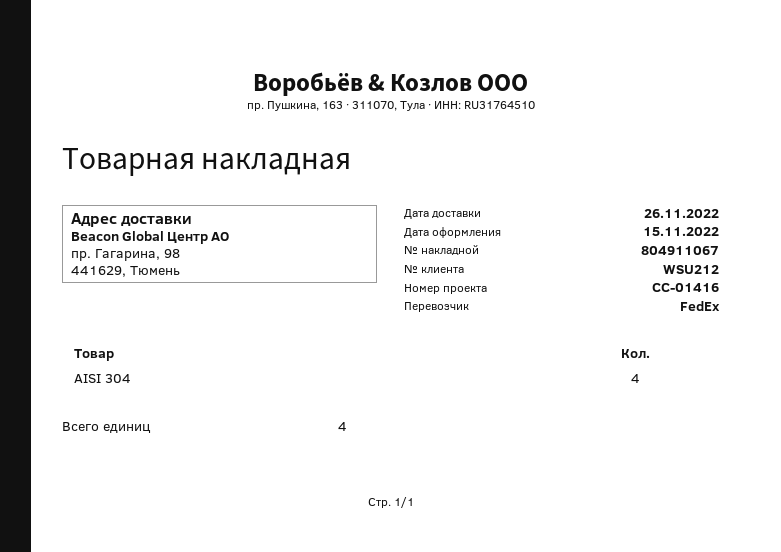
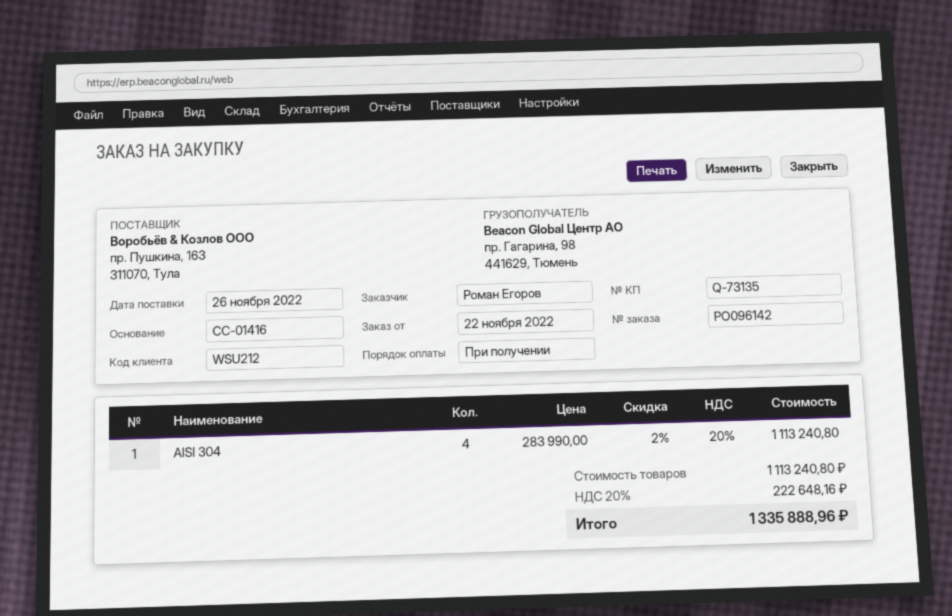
order date: 2022-11-15 -> 2022-11-22

